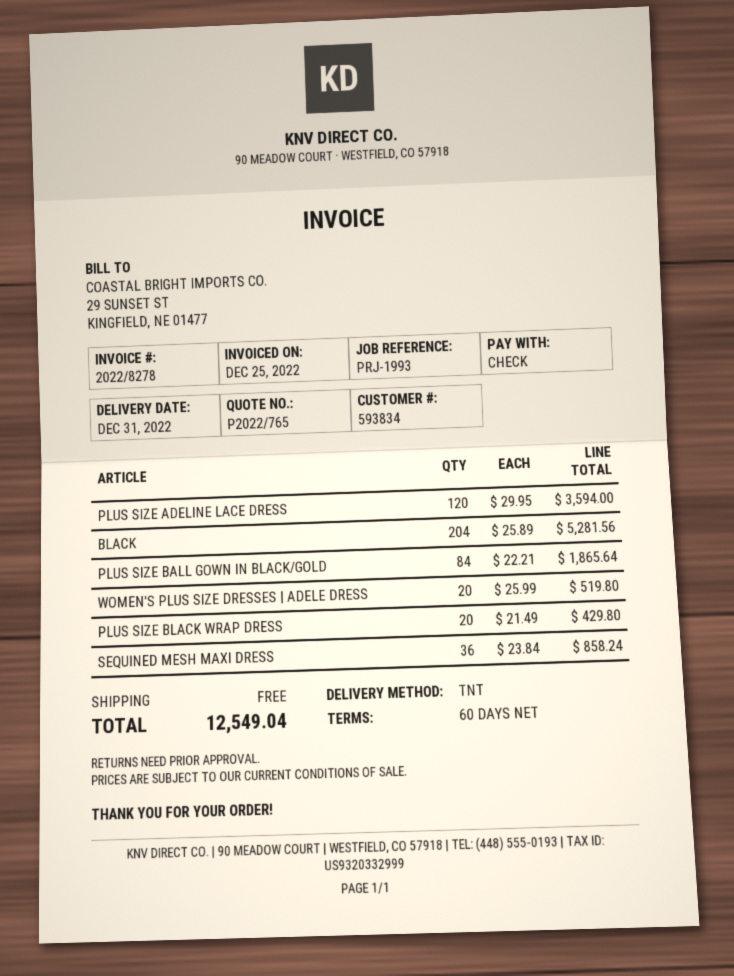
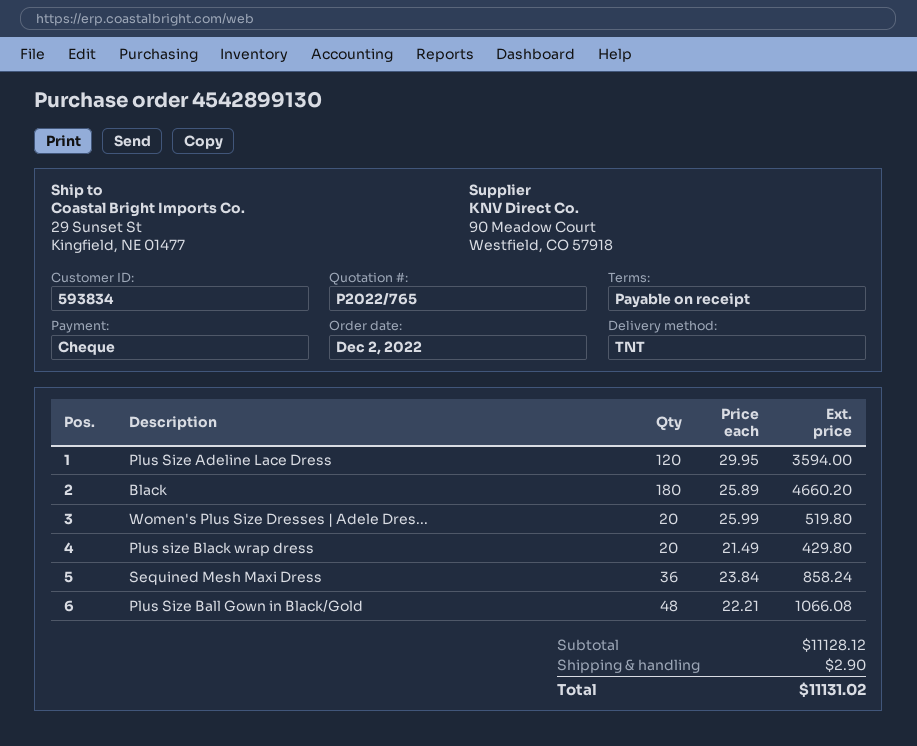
payment terms: 60 days -> on receipt
BLACK: 204 x 25.89 = 5281.56 -> 180 x 25.89 = 4660.20
PLUS SIZE BALL GOWN IN BLACK/GOLD: 84 x 22.21 = 1865.64 -> 48 x 22.21 = 1066.08
shipping: 0.00 -> 2.90
total: 12549.04 -> 11131.02

